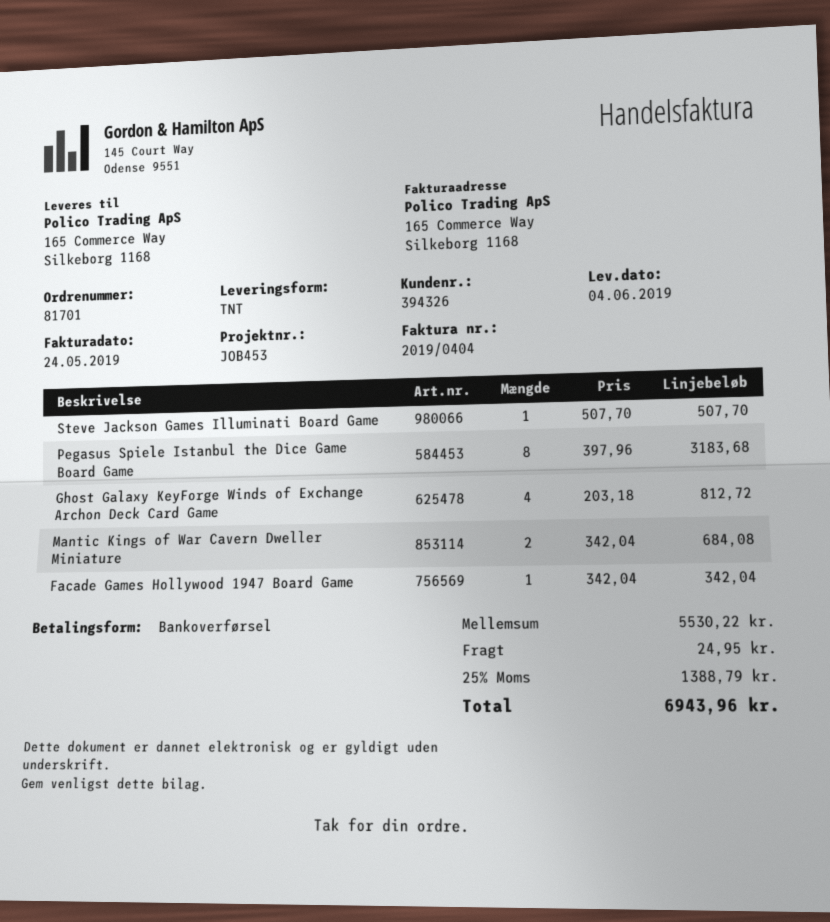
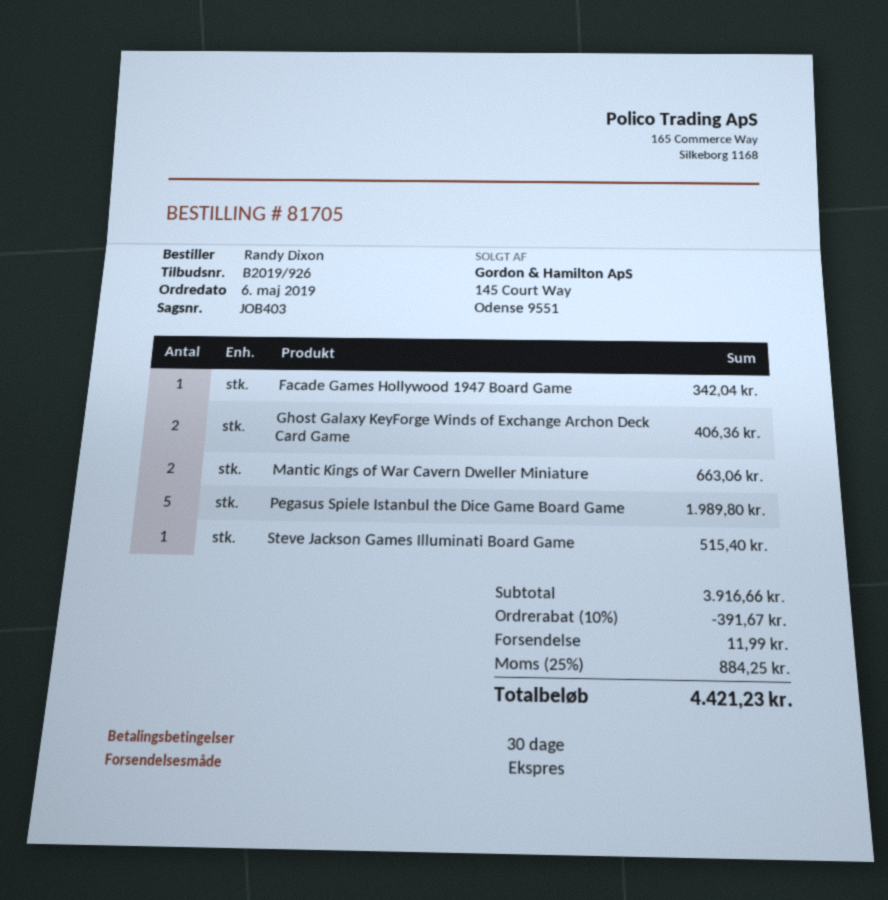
order number: 81701 -> 81705
reference: JOB453 -> JOB403
shipping method: TNT -> express
Steve Jackson Games Illuminati Board Game: 1 for 507.70 -> 1 for 515.40
Pegasus Spiele Istanbul the Dice Game Board Game: 8 for 3183.68 -> 5 for 1989.80
Ghost Galaxy KeyForge Winds of Exchange Archon Deck Card Game: 4 for 812.72 -> 2 for 406.36
Mantic Kings of War Cavern Dweller Miniature: 2 for 684.08 -> 2 for 663.06
subtotal: 5530.22 -> 3916.66
discount: none -> 10% = 391.67
shipping: 24.95 -> 11.99
tax: 25% = 1388.79 -> 25% = 884.25
total: 6943.96 -> 4421.23

